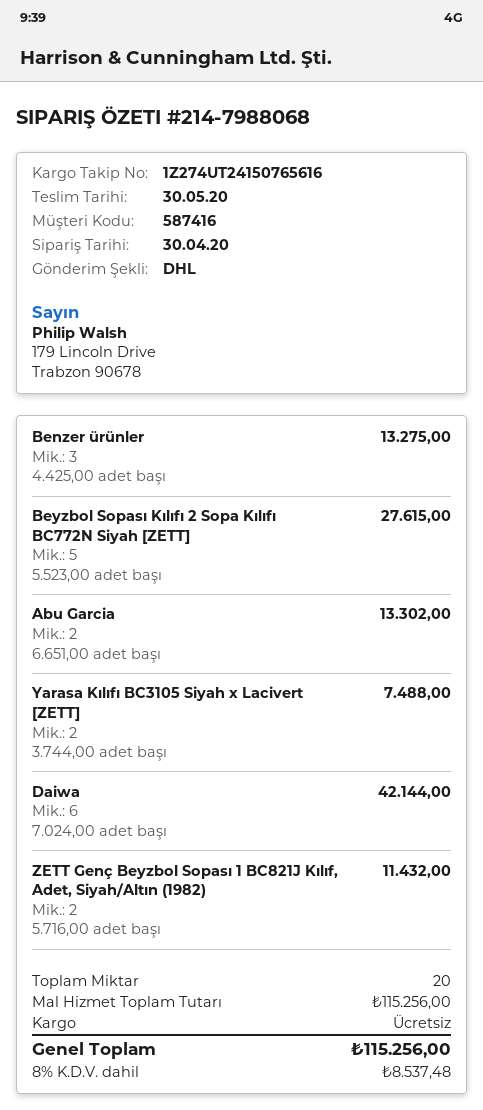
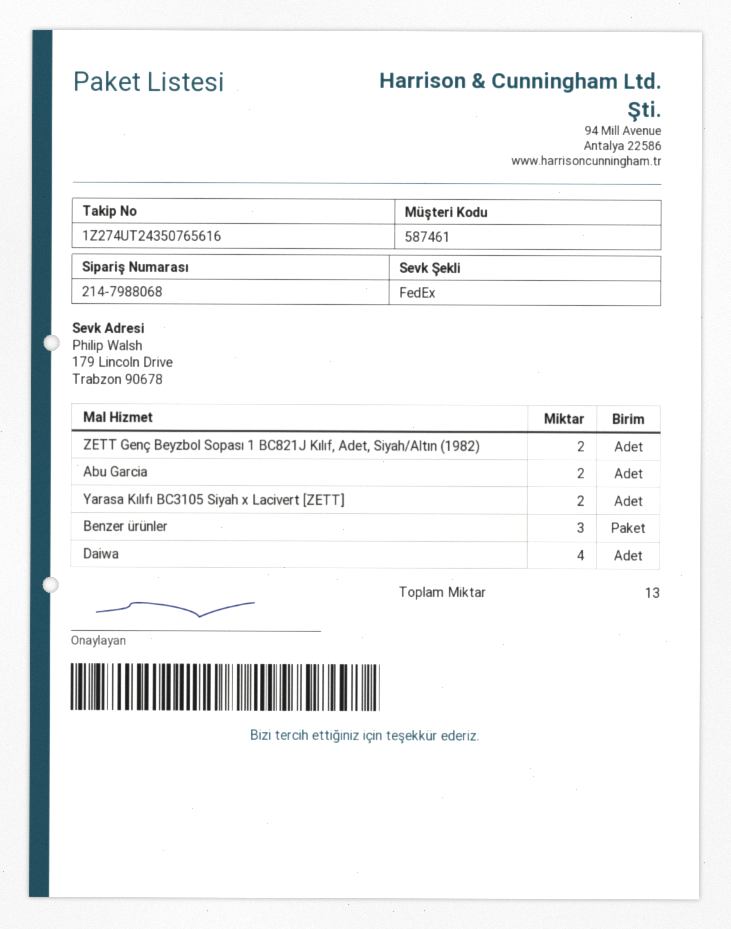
customer number: 587416 -> 587461
shipping method: DHL -> FedEx
tracking number: 1Z274UT24150765616 -> 1Z274UT24350765616
Beyzbol Sopası Kılıfı 2 Sopa Kılıfı BC772N Siyah [ZETT]: 5 -> none
Daiwa: 6 -> 4
total quantity: 20 -> 13

